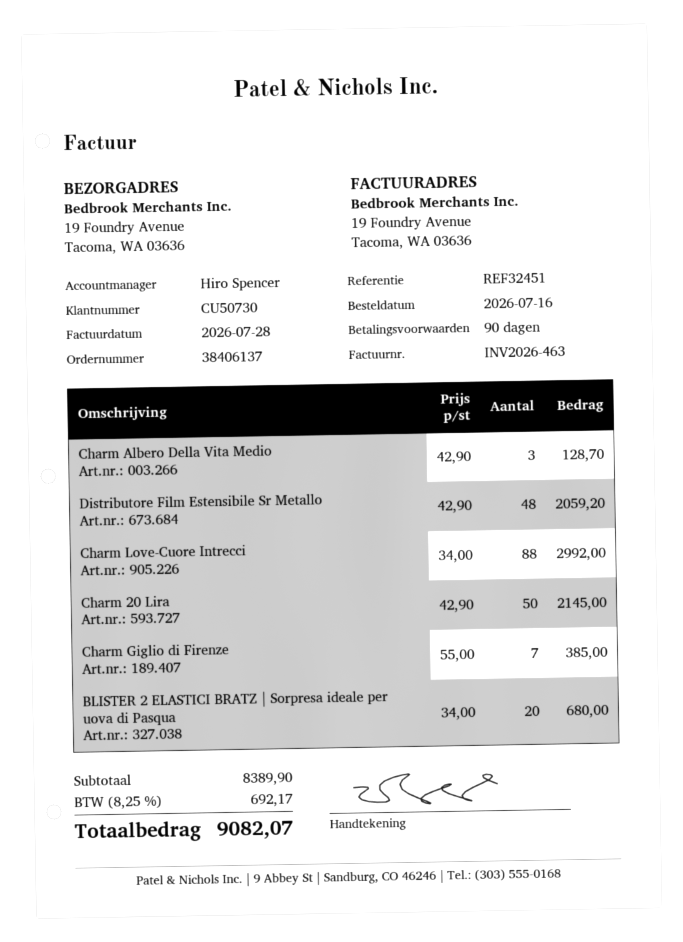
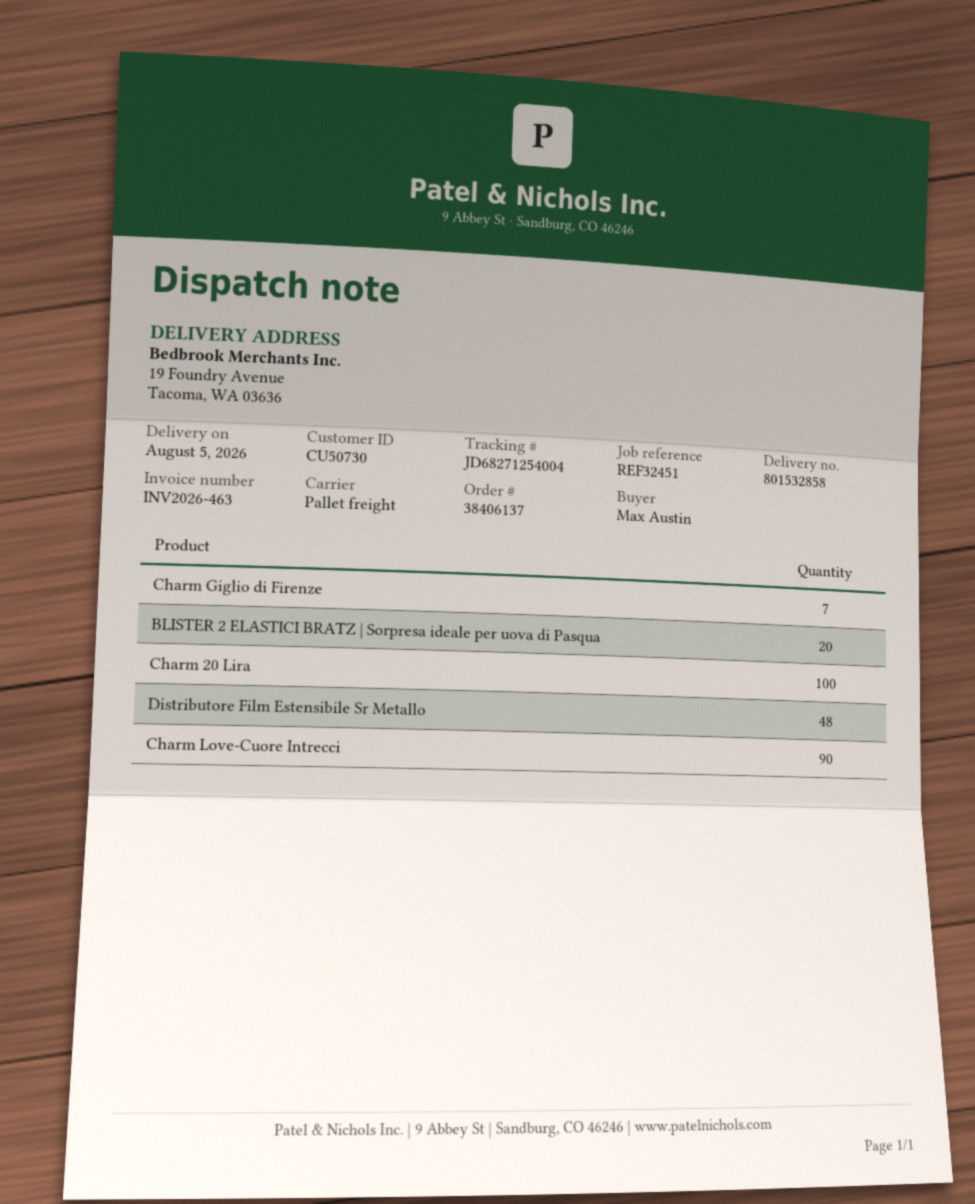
Charm Albero Della Vita Medio: 3 -> none
Charm Love-Cuore Intrecci: 88 -> 90
Charm 20 Lira: 50 -> 100

